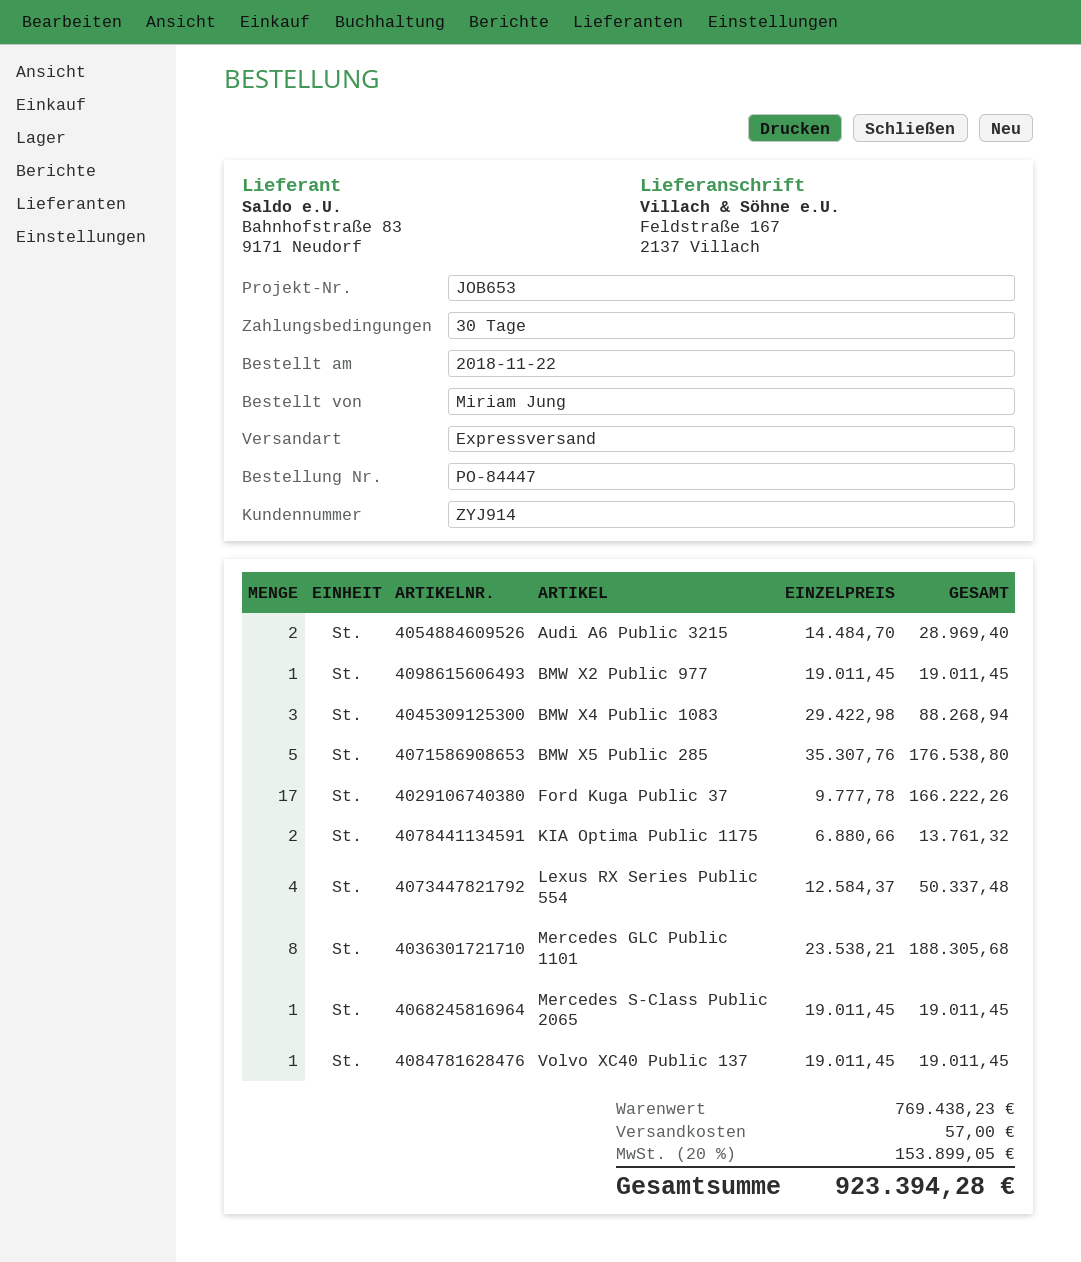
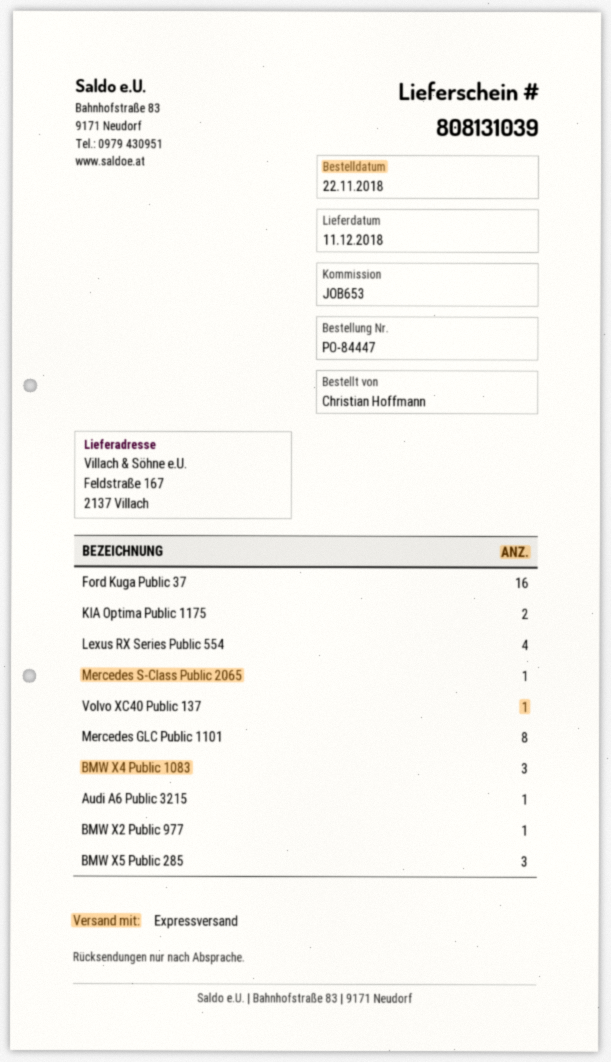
ordered by: Miriam Jung -> Christian Hoffmann
Audi A6 Public 3215: 2 -> 1
BMW X5 Public 285: 5 -> 3
Ford Kuga Public 37: 17 -> 16

